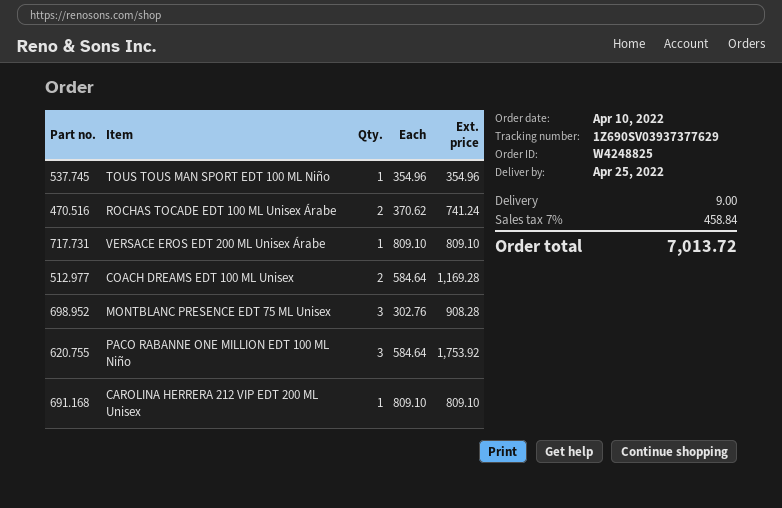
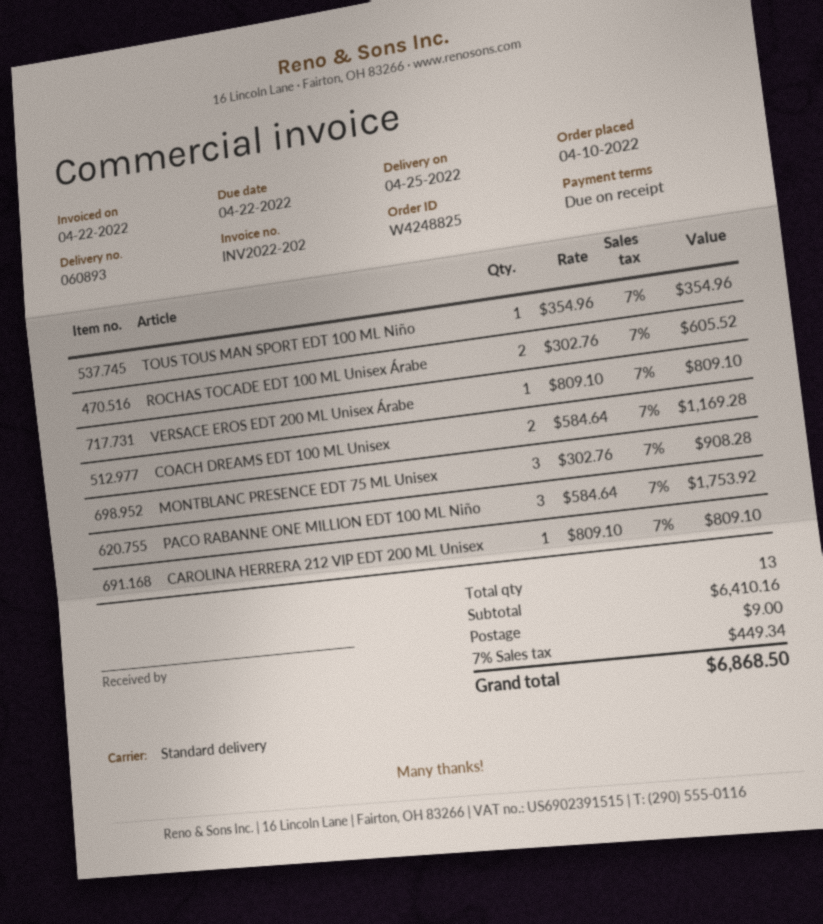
ROCHAS TOCADE EDT 100 ML Unisex Árabe: 2 x 370.62 = 741.24 -> 2 x 302.76 = 605.52
tax: 7% = 458.84 -> 7% = 449.34
total: 7013.72 -> 6868.50

